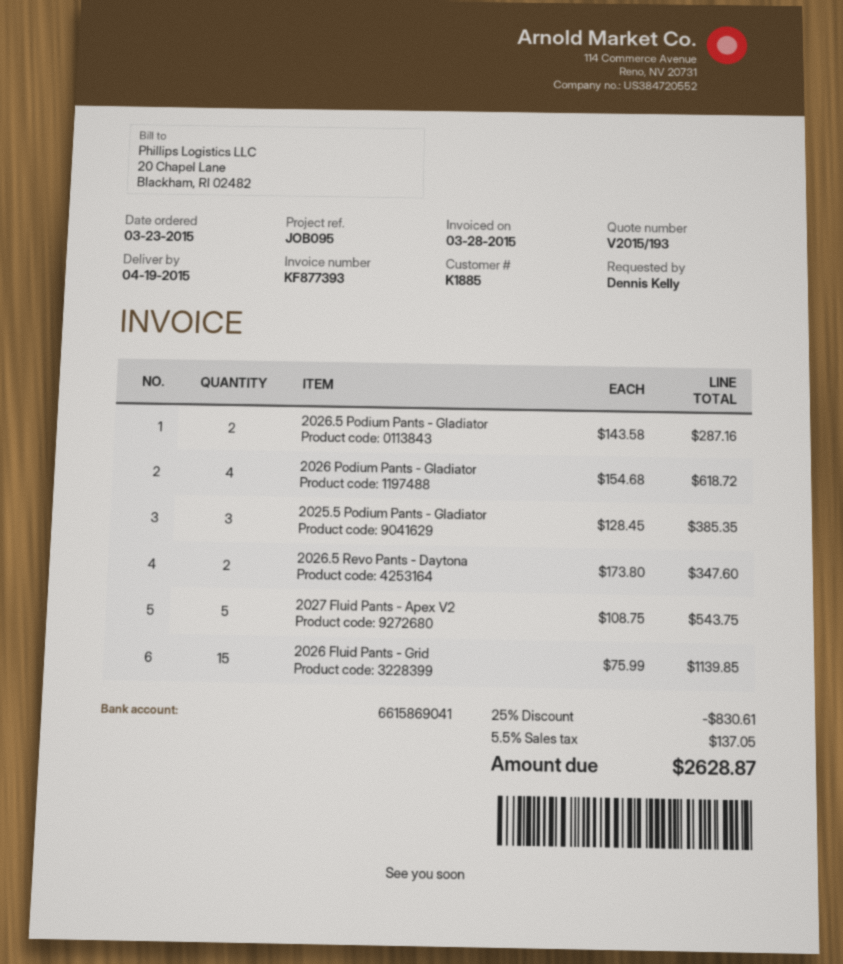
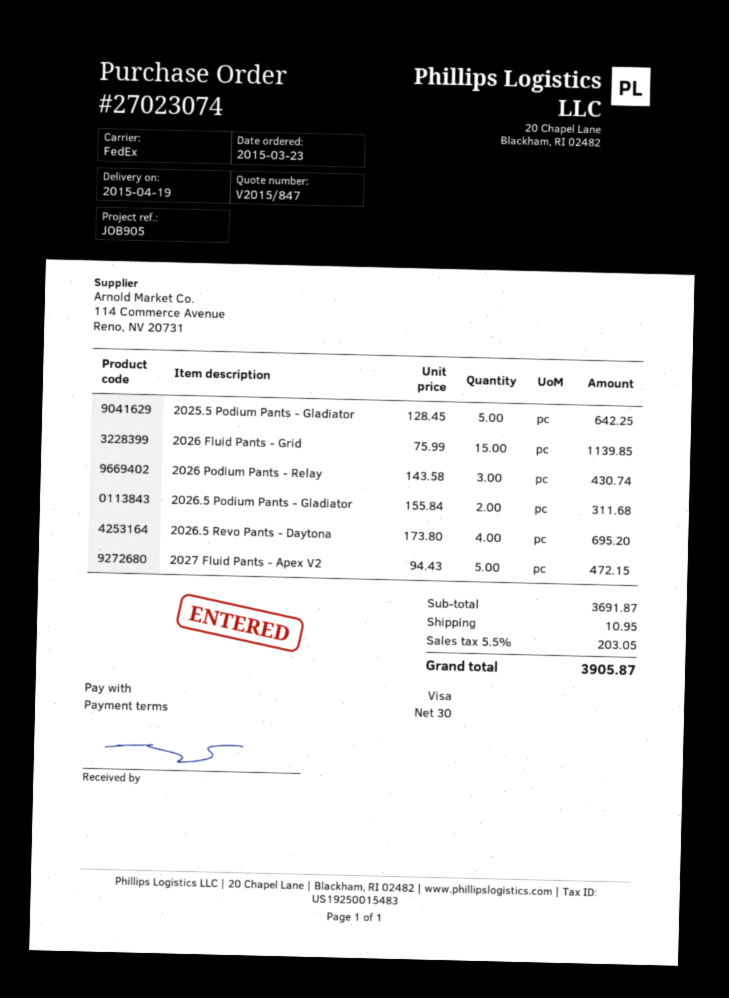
quote number: V2015/193 -> V2015/847
reference: JOB095 -> JOB905
2026.5 Podium Pants - Gladiator: 2 x 143.58 = 287.16 -> 2 x 155.84 = 311.68
2026 Podium Pants - Gladiator: 4 x 154.68 = 618.72 -> none
2025.5 Podium Pants - Gladiator: 3 x 128.45 = 385.35 -> 5 x 128.45 = 642.25
2026.5 Revo Pants - Daytona: 2 x 173.80 = 347.60 -> 4 x 173.80 = 695.20
2027 Fluid Pants - Apex V2: 5 x 108.75 = 543.75 -> 5 x 94.43 = 472.15
2026 Podium Pants - Relay: none -> 3 x 143.58 = 430.74
discount: 25% = 830.61 -> none
shipping: none -> 10.95
tax: 5.5% = 137.05 -> 5.5% = 203.05
total: 2628.87 -> 3905.87

